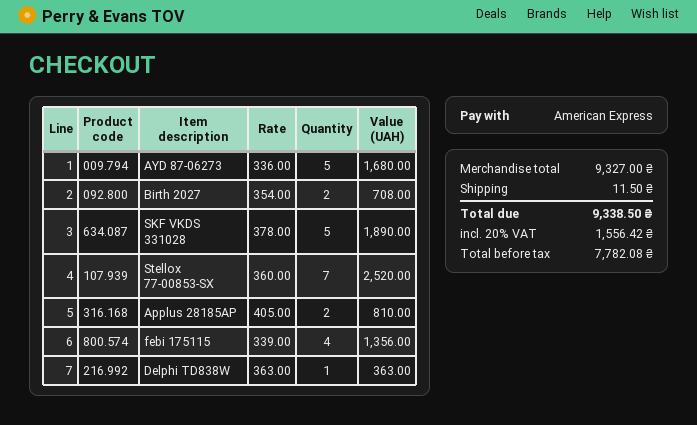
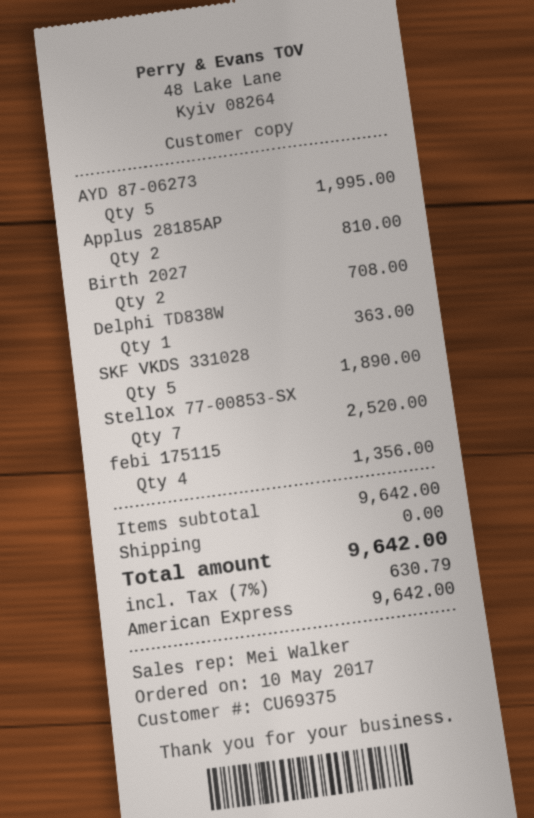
AYD 87-06273: 5 for 1680.00 -> 5 for 1995.00
subtotal: 9327.00 -> 9642.00
shipping: 11.50 -> 0.00
tax: 20% = 1556.42 -> 7% = 630.79
total: 9338.50 -> 9642.00

